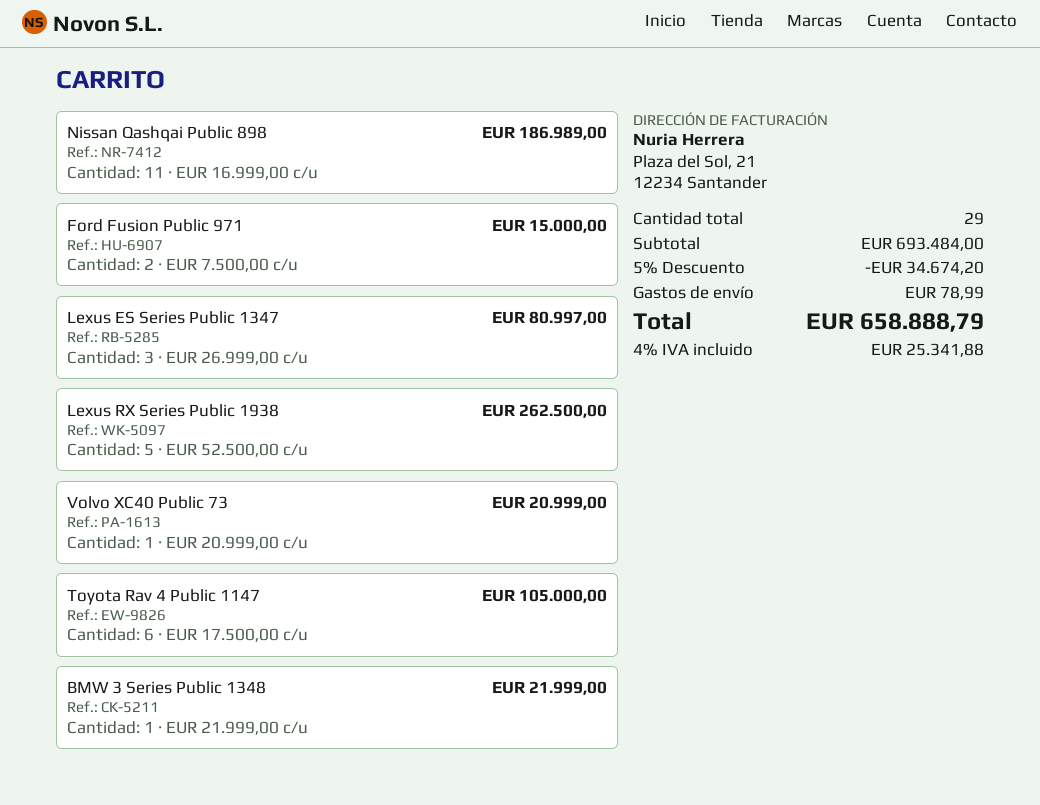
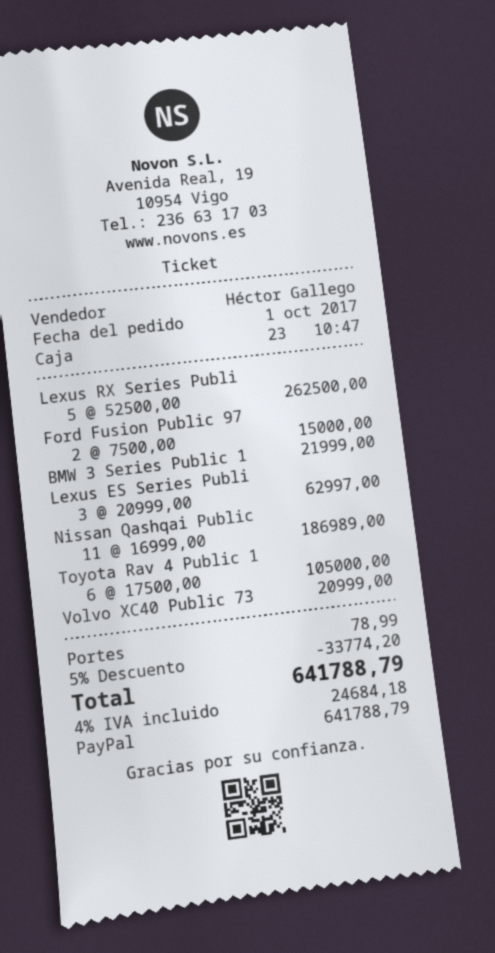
Lexus ES Series Public 1347: 3 x 26999.00 = 80997.00 -> 3 x 20999.00 = 62997.00
discount: 5% = 34674.20 -> 5% = 33774.20
tax: 4% = 25341.88 -> 4% = 24684.18
total: 658888.79 -> 641788.79

